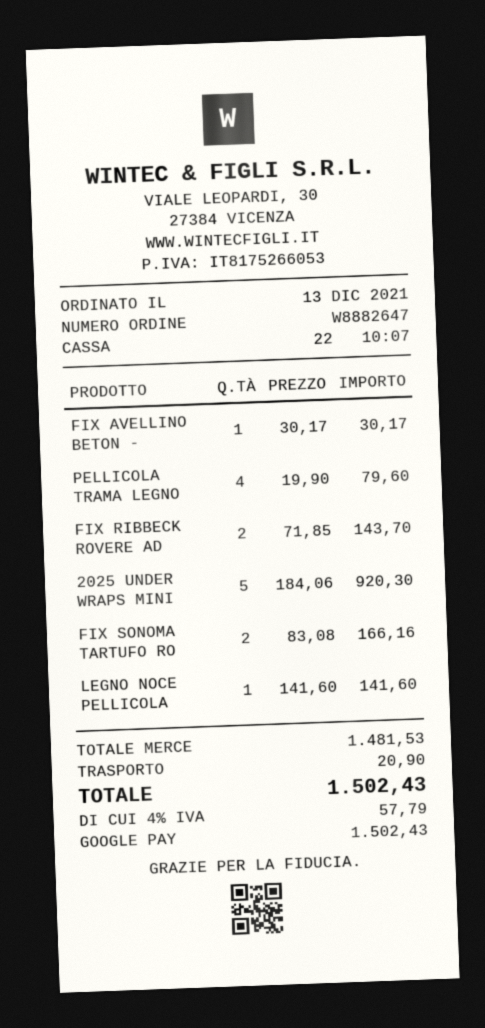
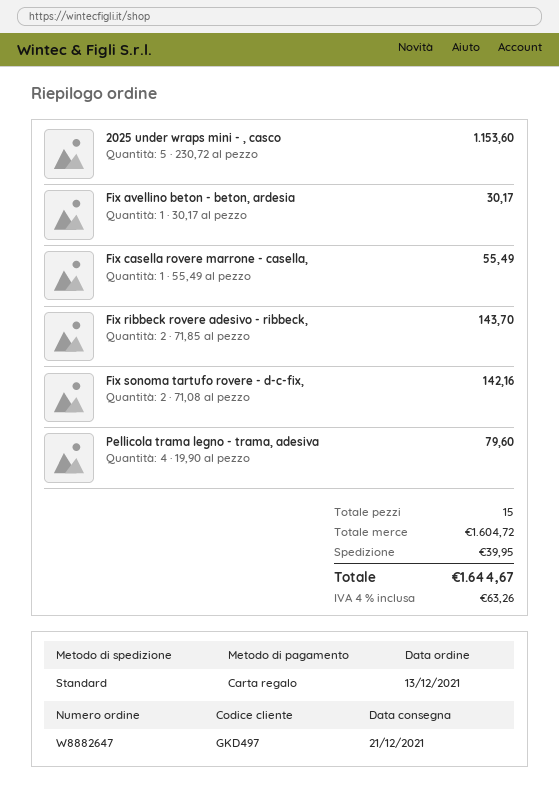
payment method: Google Pay -> gift card
2025 UNDER WRAPS MINI: 5 x 184.06 = 920.30 -> 5 x 230.72 = 1153.60
FIX SONOMA TARTUFO RO: 2 x 83.08 = 166.16 -> 2 x 71.08 = 142.16
LEGNO NOCE PELLICOLA: 1 x 141.60 = 141.60 -> none
Fix casella rovere marrone - casella,: none -> 1 x 55.49 = 55.49
subtotal: 1481.53 -> 1604.72
shipping: 20.90 -> 39.95
tax: 4% = 57.79 -> 4% = 63.26
total: 1502.43 -> 1644.67

